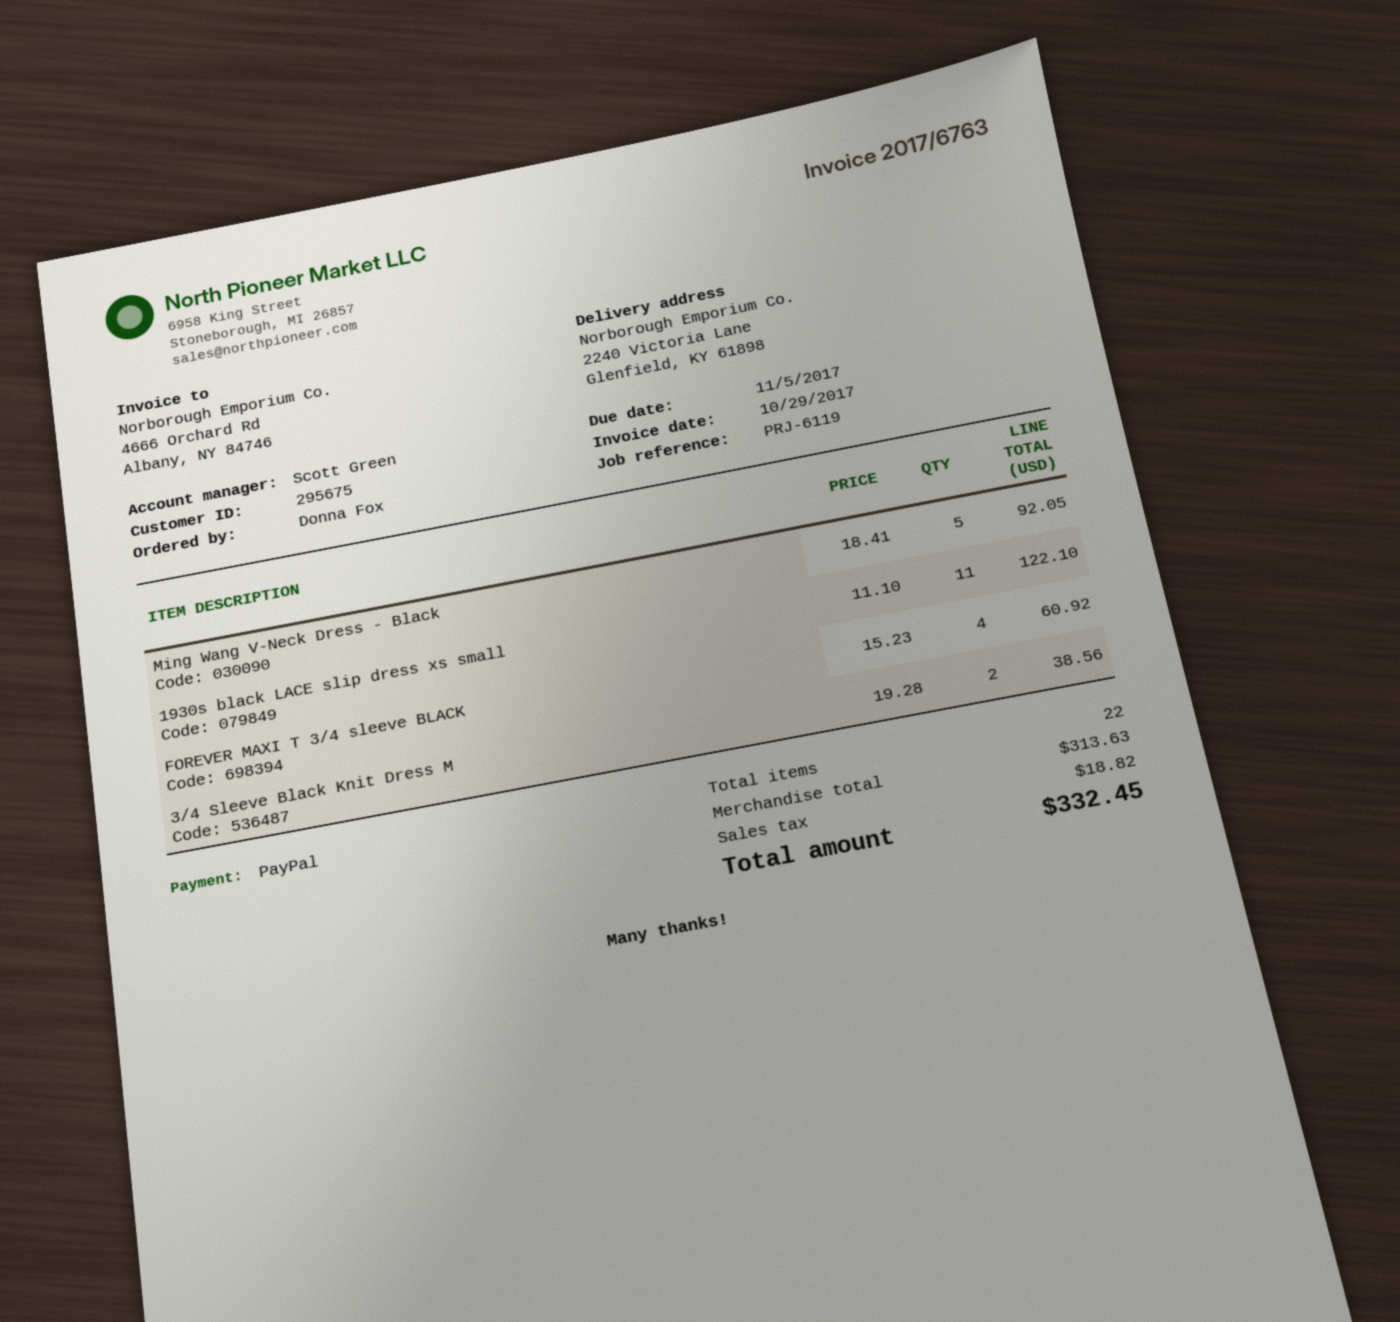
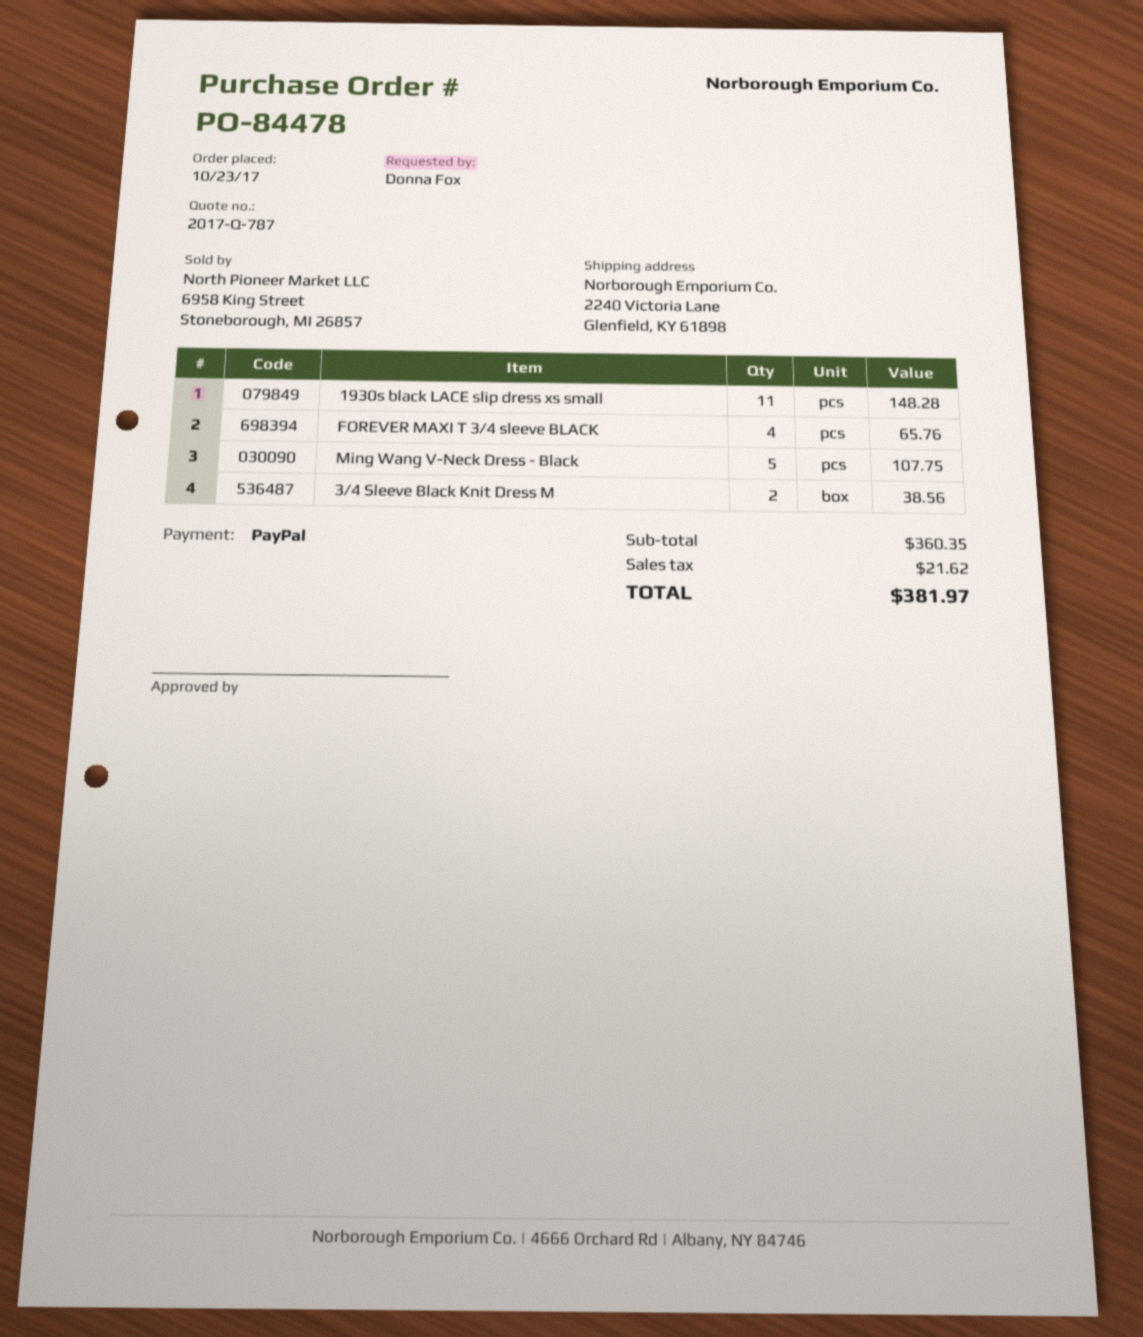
Ming Wang V-Neck Dress - Black: 5 for 92.05 -> 5 for 107.75
1930s black LACE slip dress xs small: 11 for 122.10 -> 11 for 148.28
FOREVER MAXI T 3/4 sleeve BLACK: 4 for 60.92 -> 4 for 65.76
subtotal: 313.63 -> 360.35
tax: 18.82 -> 21.62
total: 332.45 -> 381.97

